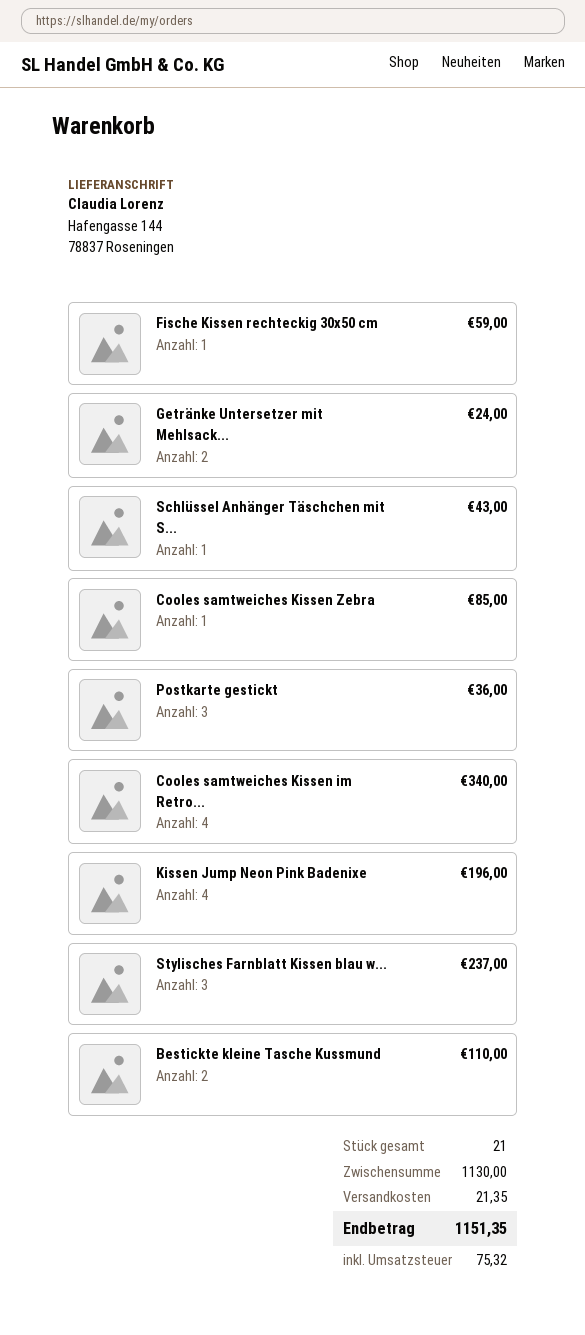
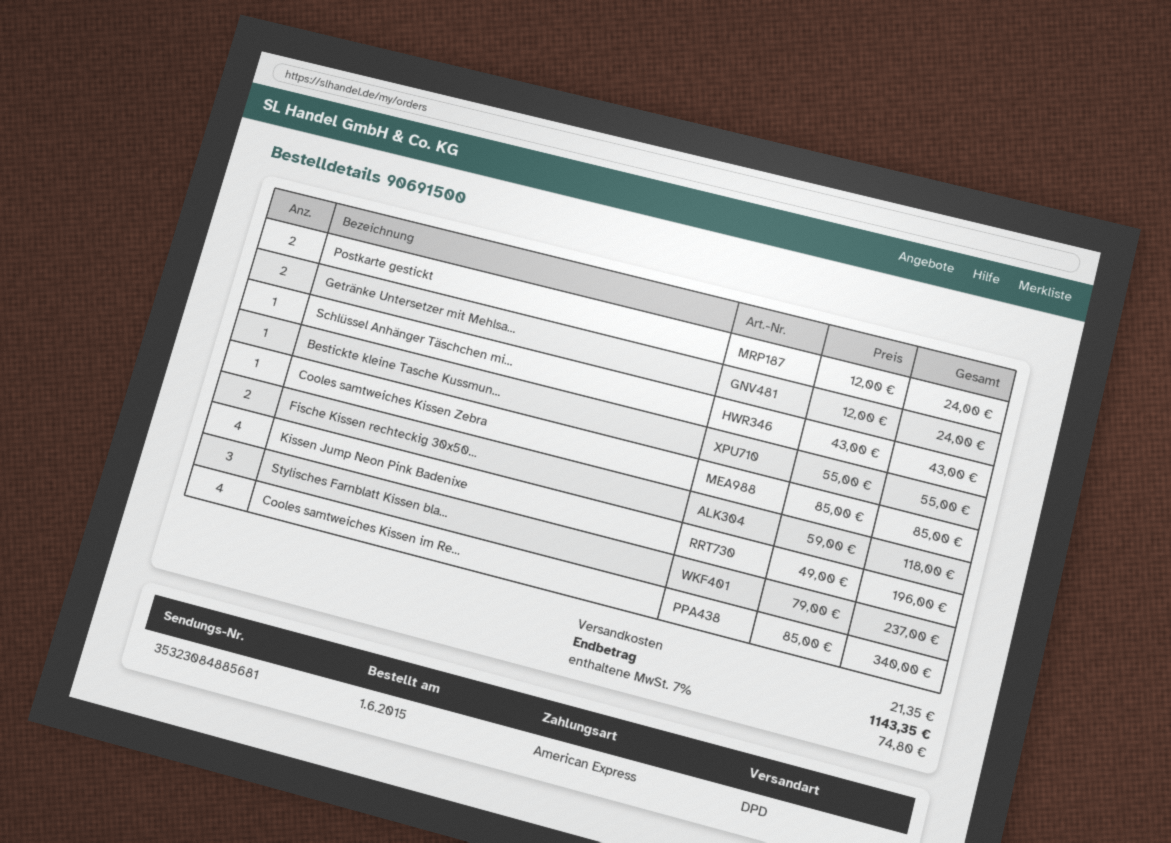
Fische Kissen rechteckig 30x50 cm: 1 for 59.00 -> 2 for 118.00
Postkarte gestickt: 3 for 36.00 -> 2 for 24.00
Bestickte kleine Tasche Kussmund: 2 for 110.00 -> 1 for 55.00
tax: 75.32 -> 74.80
total: 1151.35 -> 1143.35

